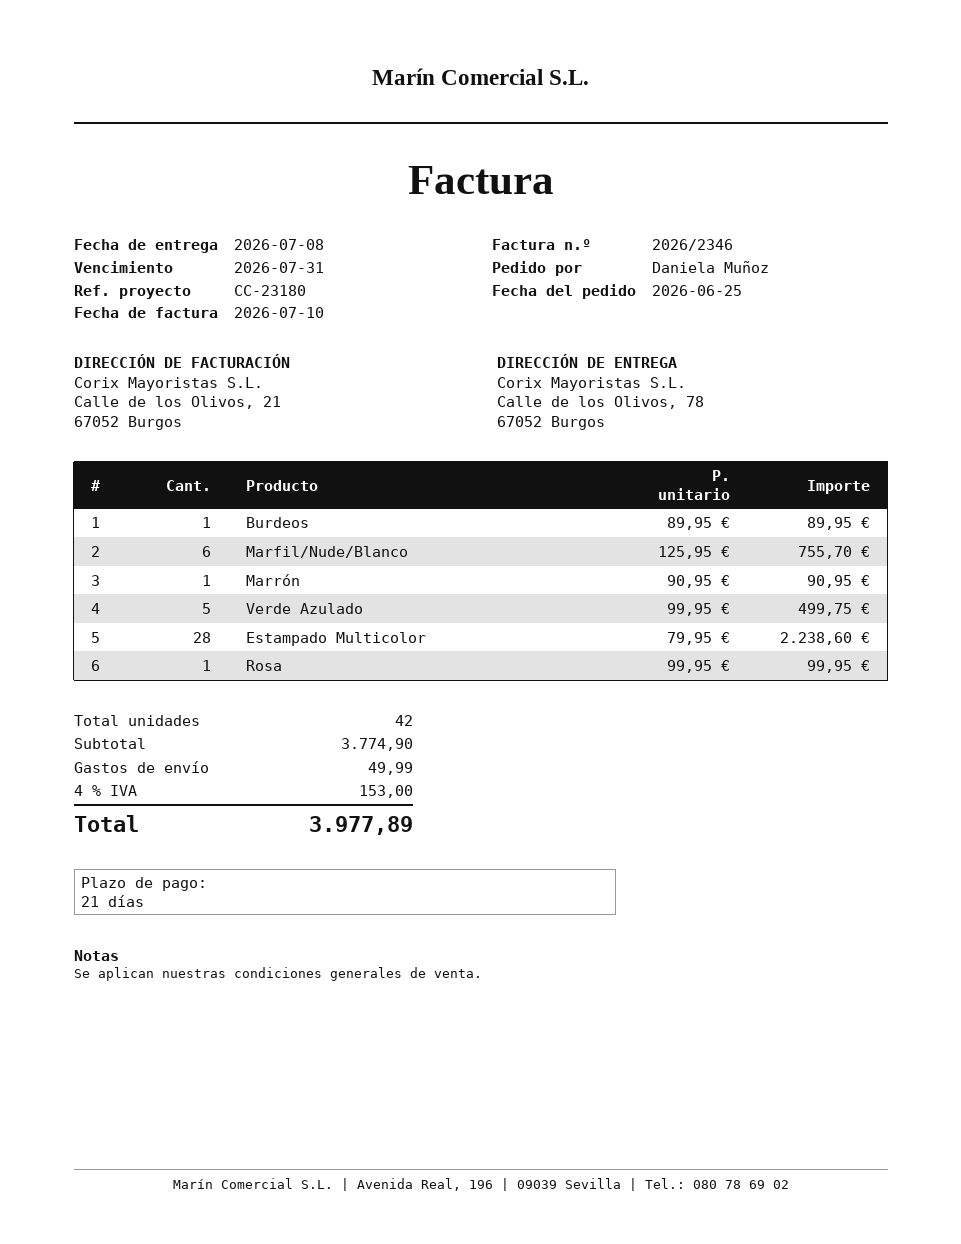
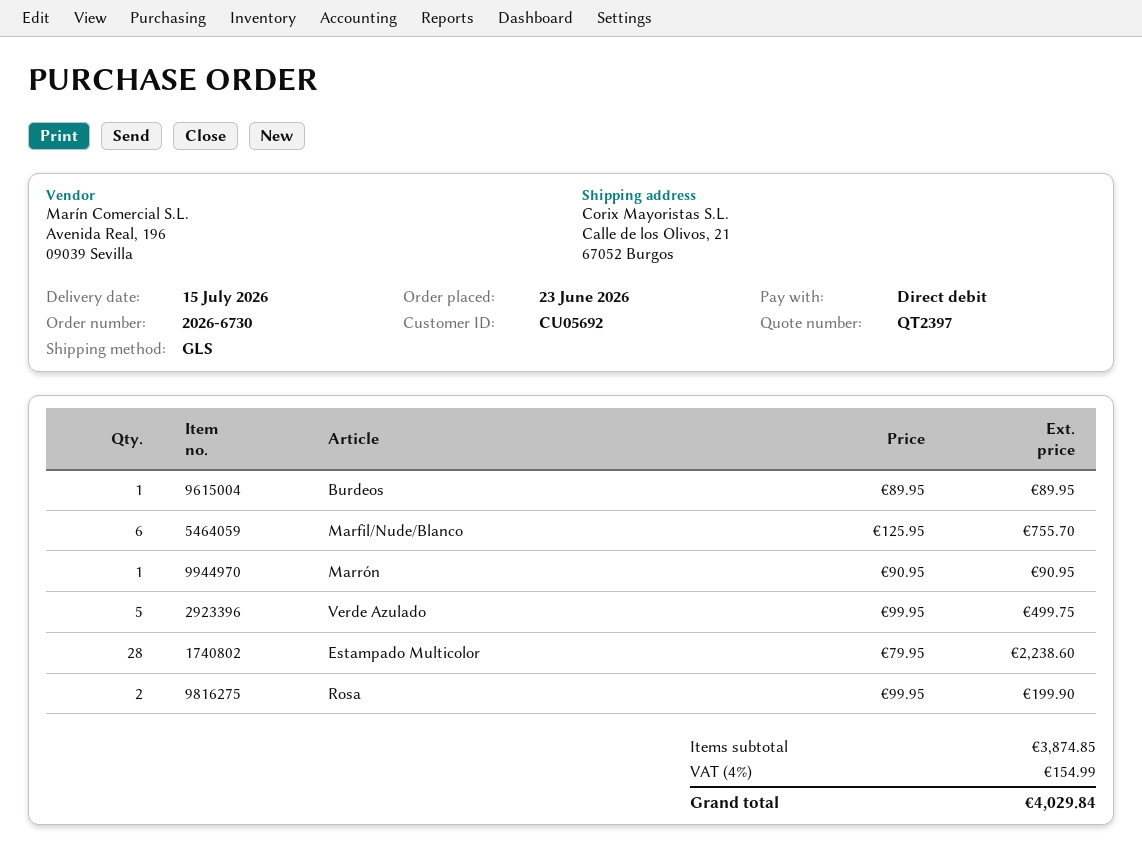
order date: 2026-06-25 -> 2026-06-23
delivery date: 2026-07-08 -> 2026-07-15
ship to: Calle de los Olivos, 78, 67052 Burgos -> Calle de los Olivos, 21, 67052 Burgos
Rosa: 1 x 99.95 = 99.95 -> 2 x 99.95 = 199.90
subtotal: 3774.90 -> 3874.85
shipping: 49.99 -> none
tax: 4% = 153.00 -> 4% = 154.99
total: 3977.89 -> 4029.84

